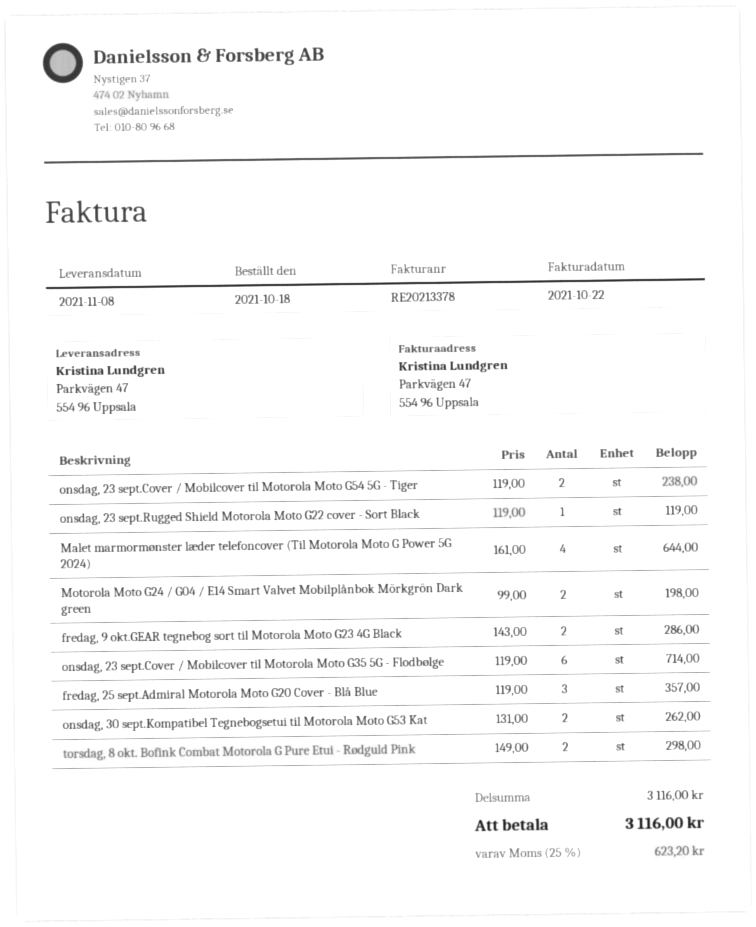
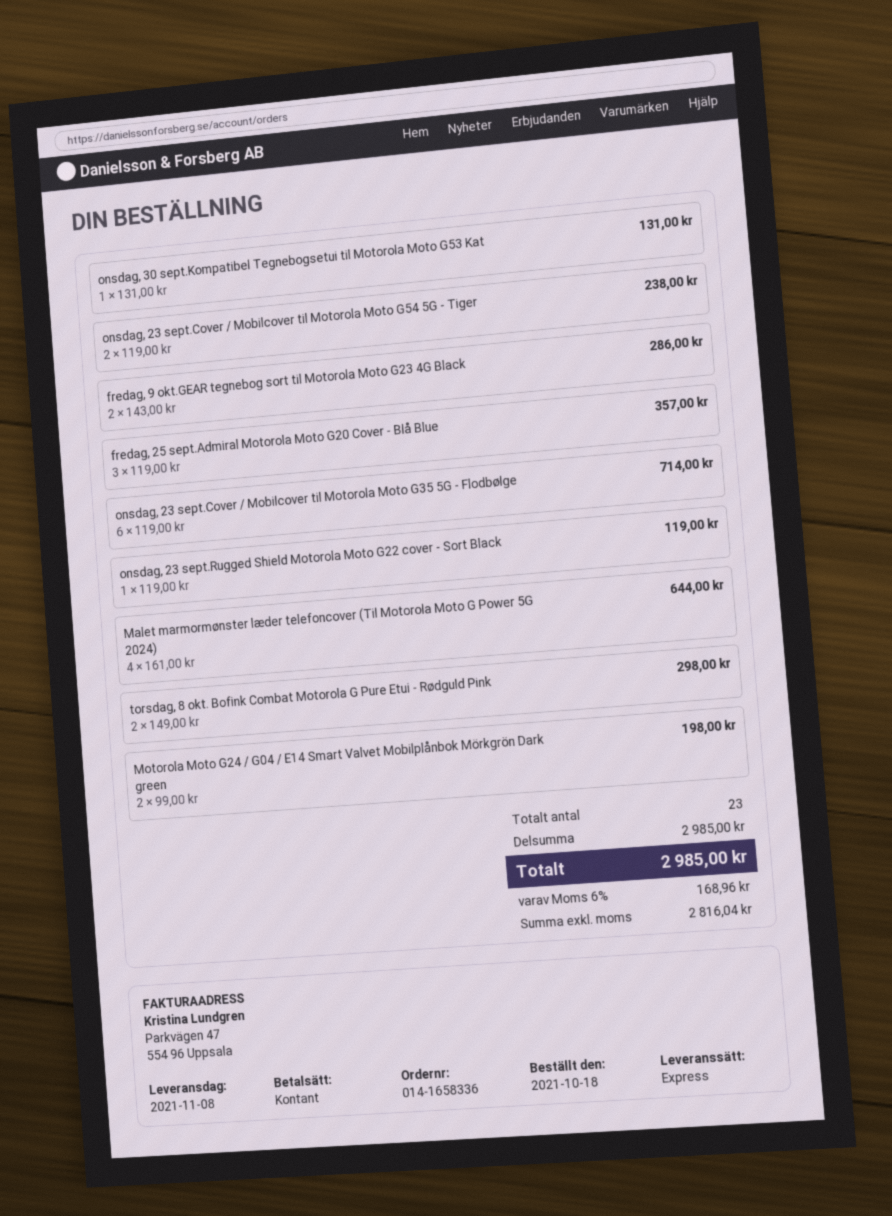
onsdag, 30 sept.Kompatibel Tegnebogsetui til Motorola Moto G53 Kat: 2 x 131.00 = 262.00 -> 1 x 131.00 = 131.00
subtotal: 3116.00 -> 2985.00
tax: 25% = 623.20 -> 6% = 168.96
total: 3116.00 -> 2985.00

